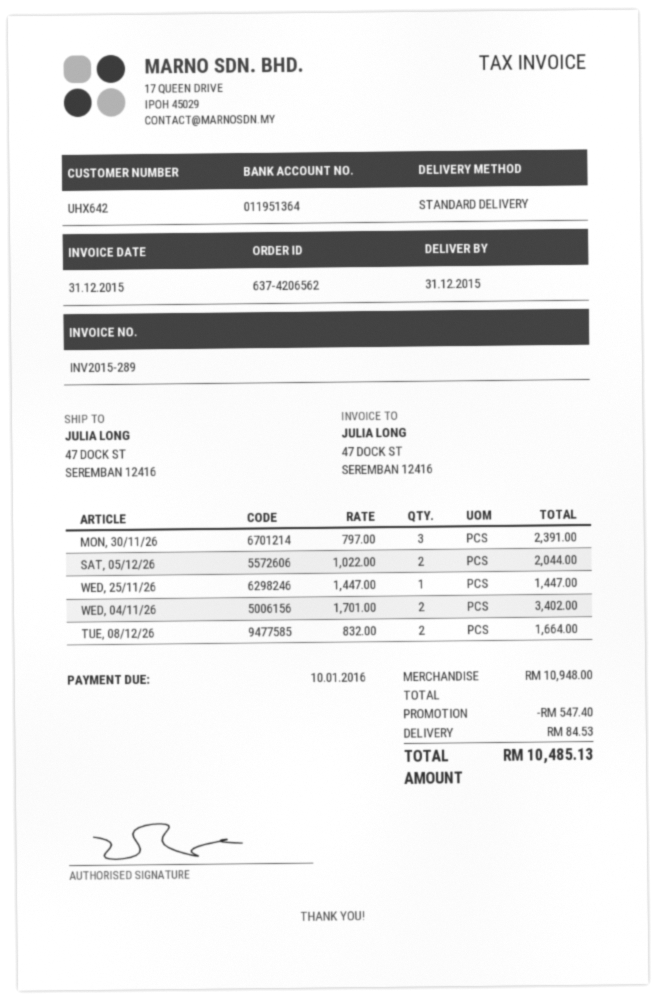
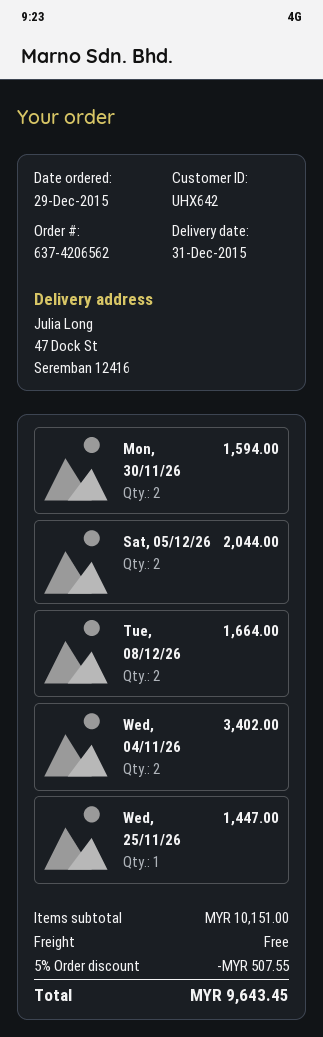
MON, 30/11/26: 3 for 2391.00 -> 2 for 1594.00
subtotal: 10948.00 -> 10151.00
discount: 547.40 -> 507.55
shipping: 84.53 -> 0.00
total: 10485.13 -> 9643.45

